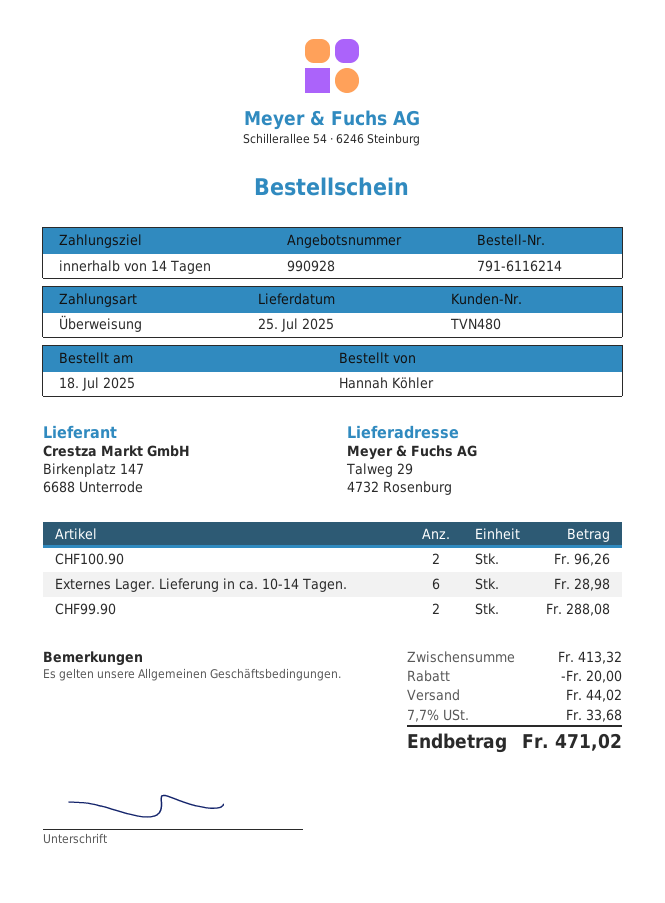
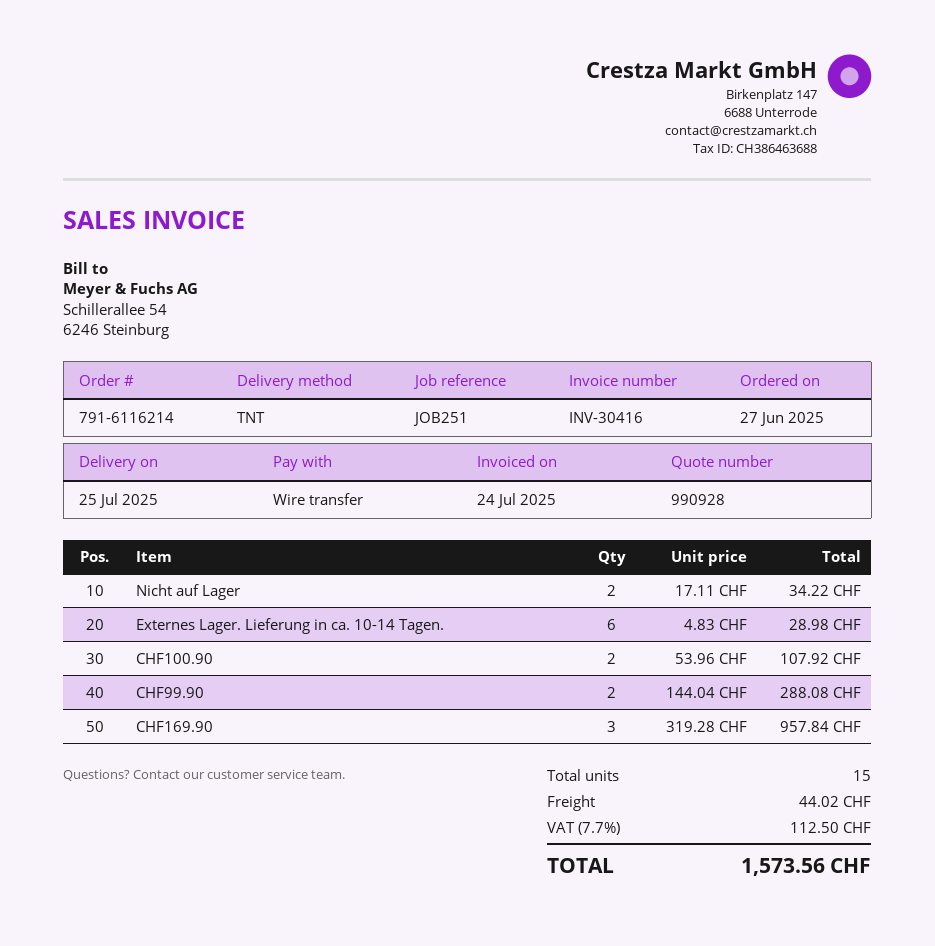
order date: 2025-07-18 -> 2025-06-27
CHF100.90: 2 for 96.26 -> 2 for 107.92
Nicht auf Lager: none -> 2 for 34.22
CHF169.90: none -> 3 for 957.84
discount: 20.00 -> none
tax: 7.7% = 33.68 -> 7.7% = 112.50
total: 471.02 -> 1573.56

